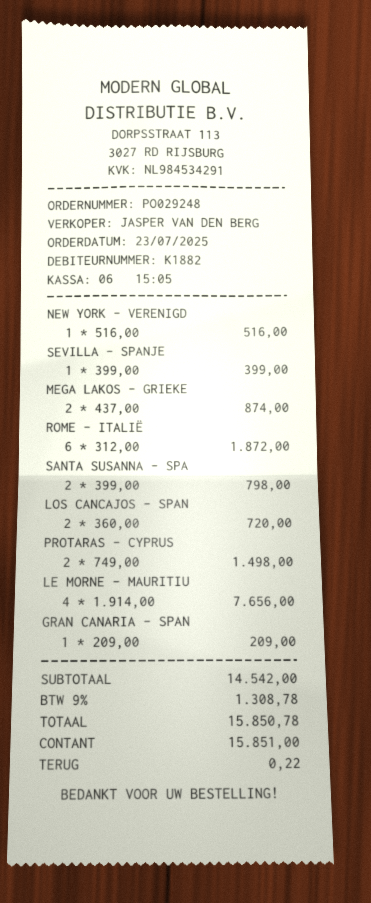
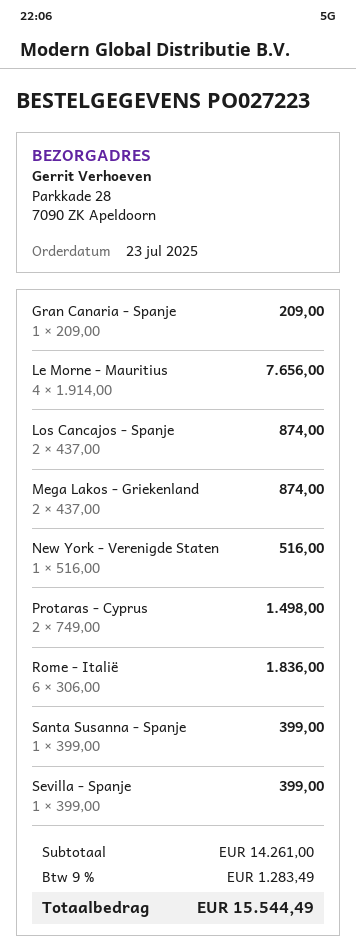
order number: PO029248 -> PO027223
ROME - ITALIË: 6 x 312.00 = 1872.00 -> 6 x 306.00 = 1836.00
SANTA SUSANNA - SPA: 2 x 399.00 = 798.00 -> 1 x 399.00 = 399.00
LOS CANCAJOS - SPAN: 2 x 360.00 = 720.00 -> 2 x 437.00 = 874.00
subtotal: 14542.00 -> 14261.00
tax: 9% = 1308.78 -> 9% = 1283.49
total: 15850.78 -> 15544.49

